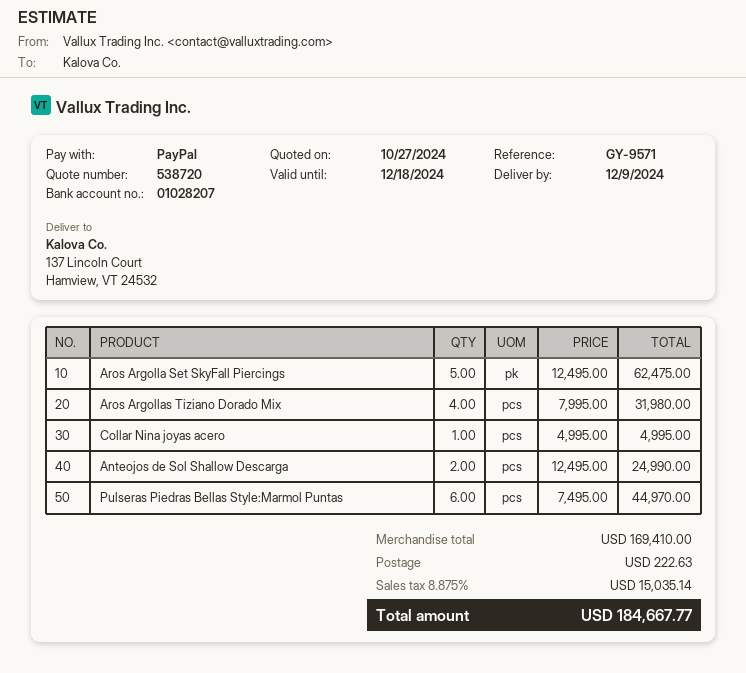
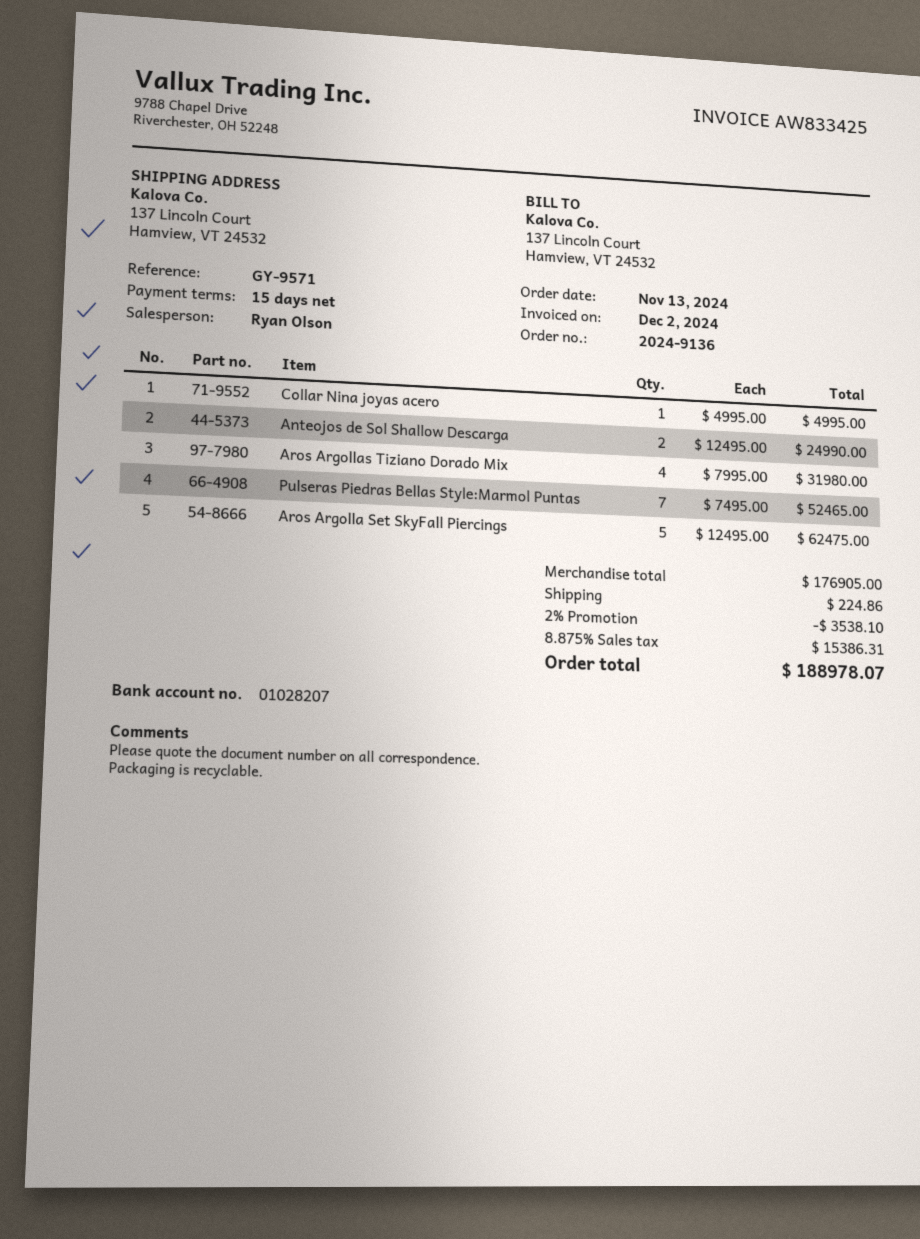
Pulseras Piedras Bellas Style:Marmol Puntas: 6 x 7495.00 = 44970.00 -> 7 x 7495.00 = 52465.00
subtotal: 169410.00 -> 176905.00
discount: none -> 2% = 3538.10
shipping: 222.63 -> 224.86
tax: 8.875% = 15035.14 -> 8.875% = 15386.31
total: 184667.77 -> 188978.07

